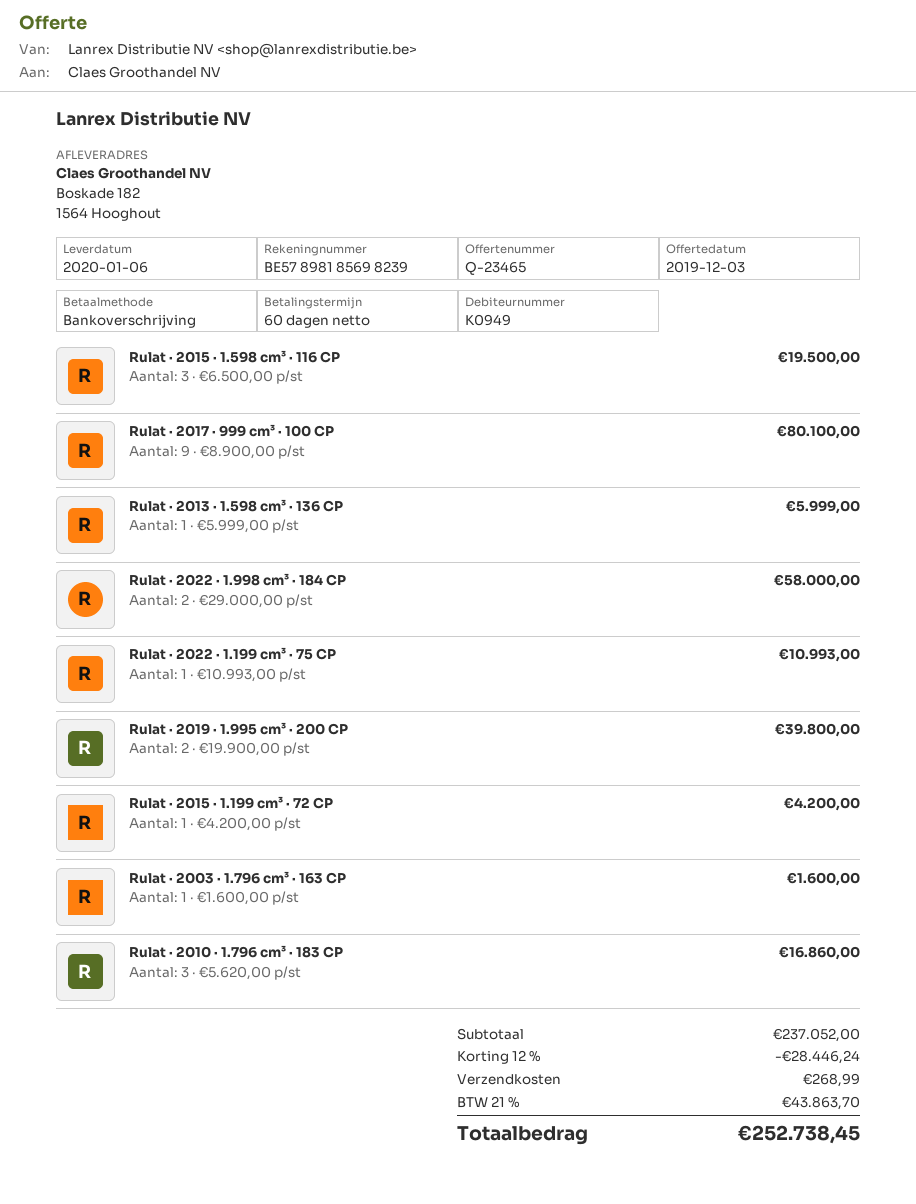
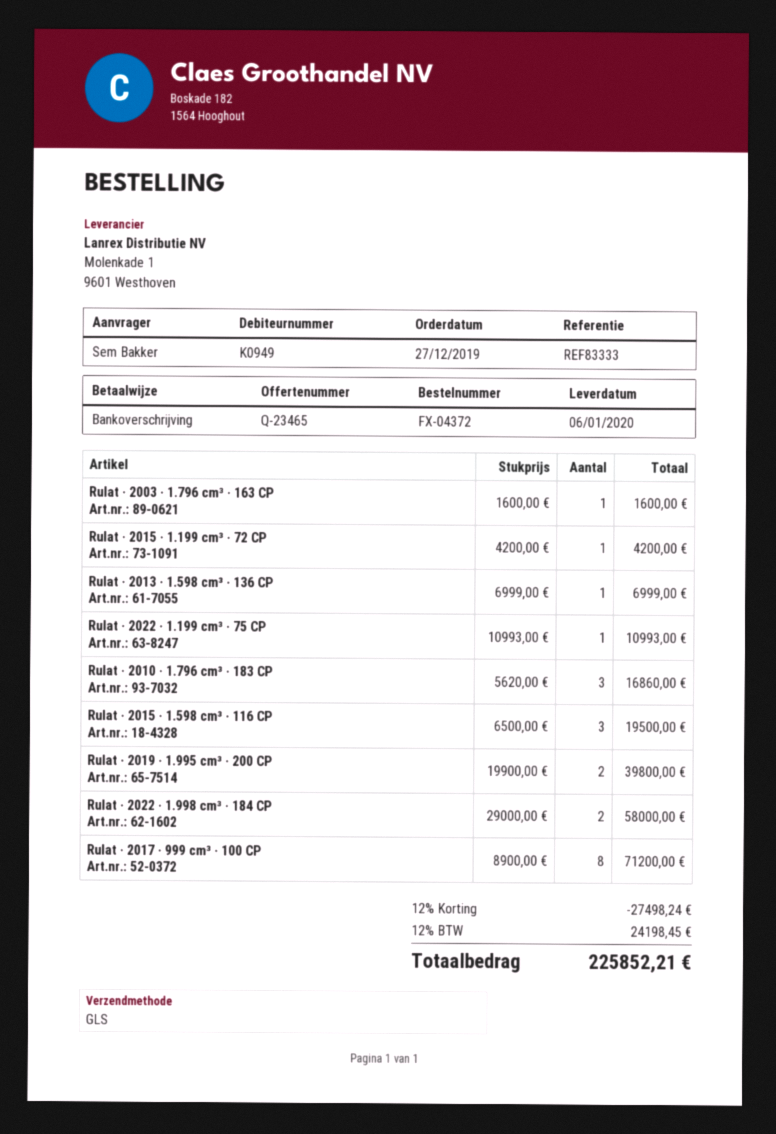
Rulat · 2017 · 999 cm³ · 100 CP: 9 x 8900.00 = 80100.00 -> 8 x 8900.00 = 71200.00
Rulat · 2013 · 1.598 cm³ · 136 CP: 1 x 5999.00 = 5999.00 -> 1 x 6999.00 = 6999.00
discount: 12% = 28446.24 -> 12% = 27498.24
shipping: 268.99 -> none
tax: 21% = 43863.70 -> 12% = 24198.45
total: 252738.45 -> 225852.21

